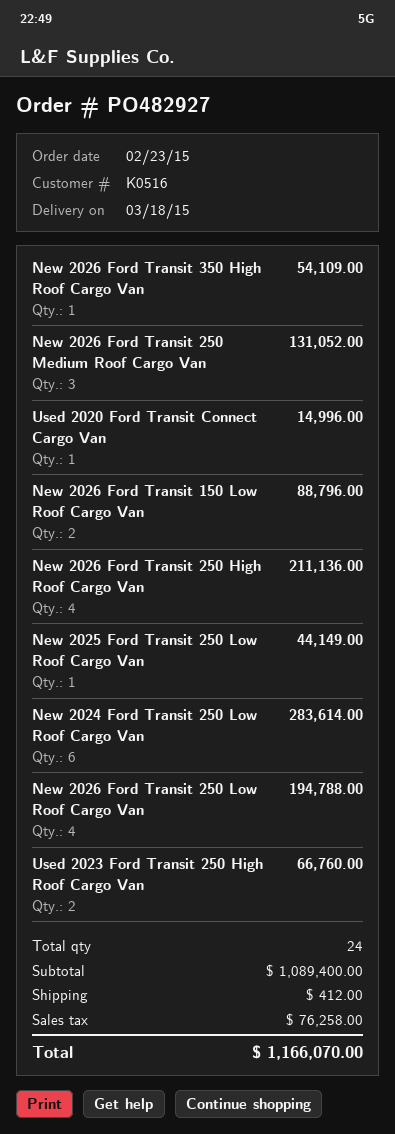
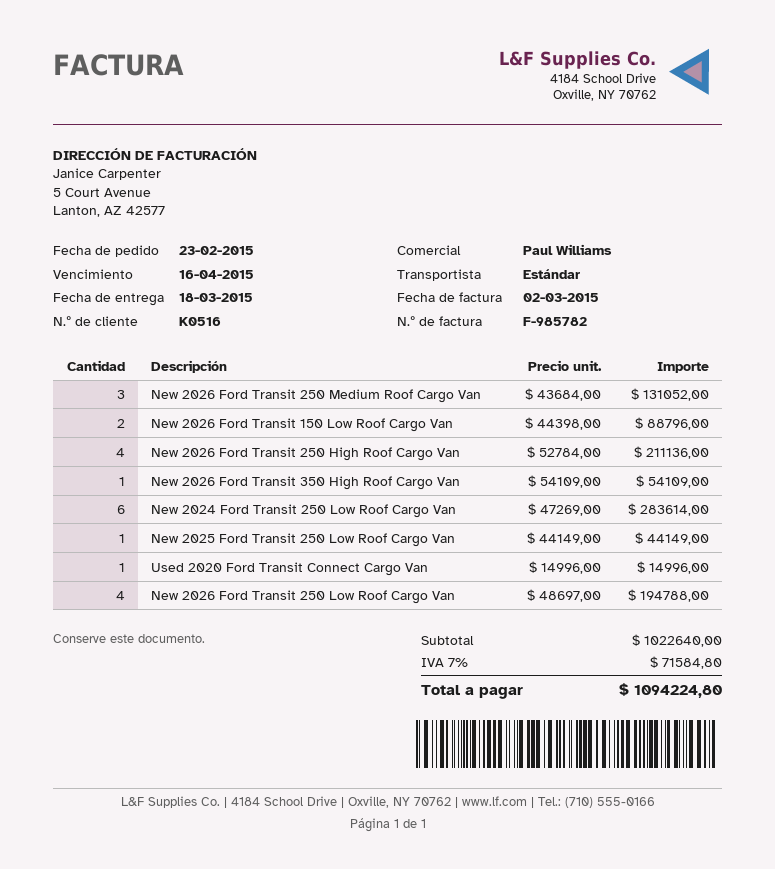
Used 2023 Ford Transit 250 High Roof Cargo Van: 2 for 66760.00 -> none
subtotal: 1089400.00 -> 1022640.00
shipping: 412.00 -> none
tax: 76258.00 -> 71584.80
total: 1166070.00 -> 1094224.80

